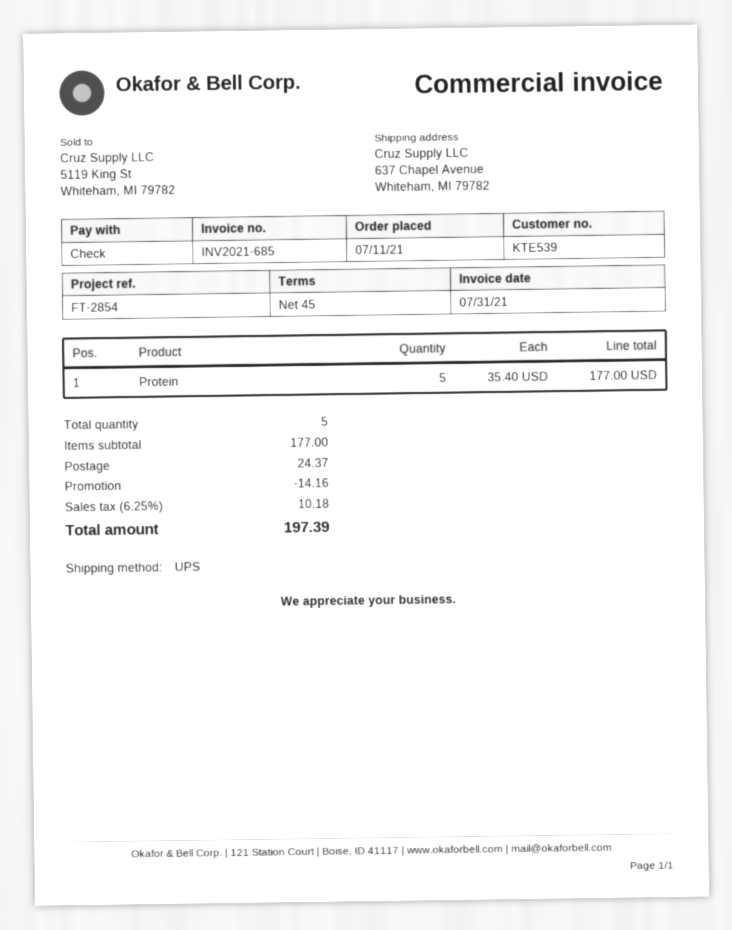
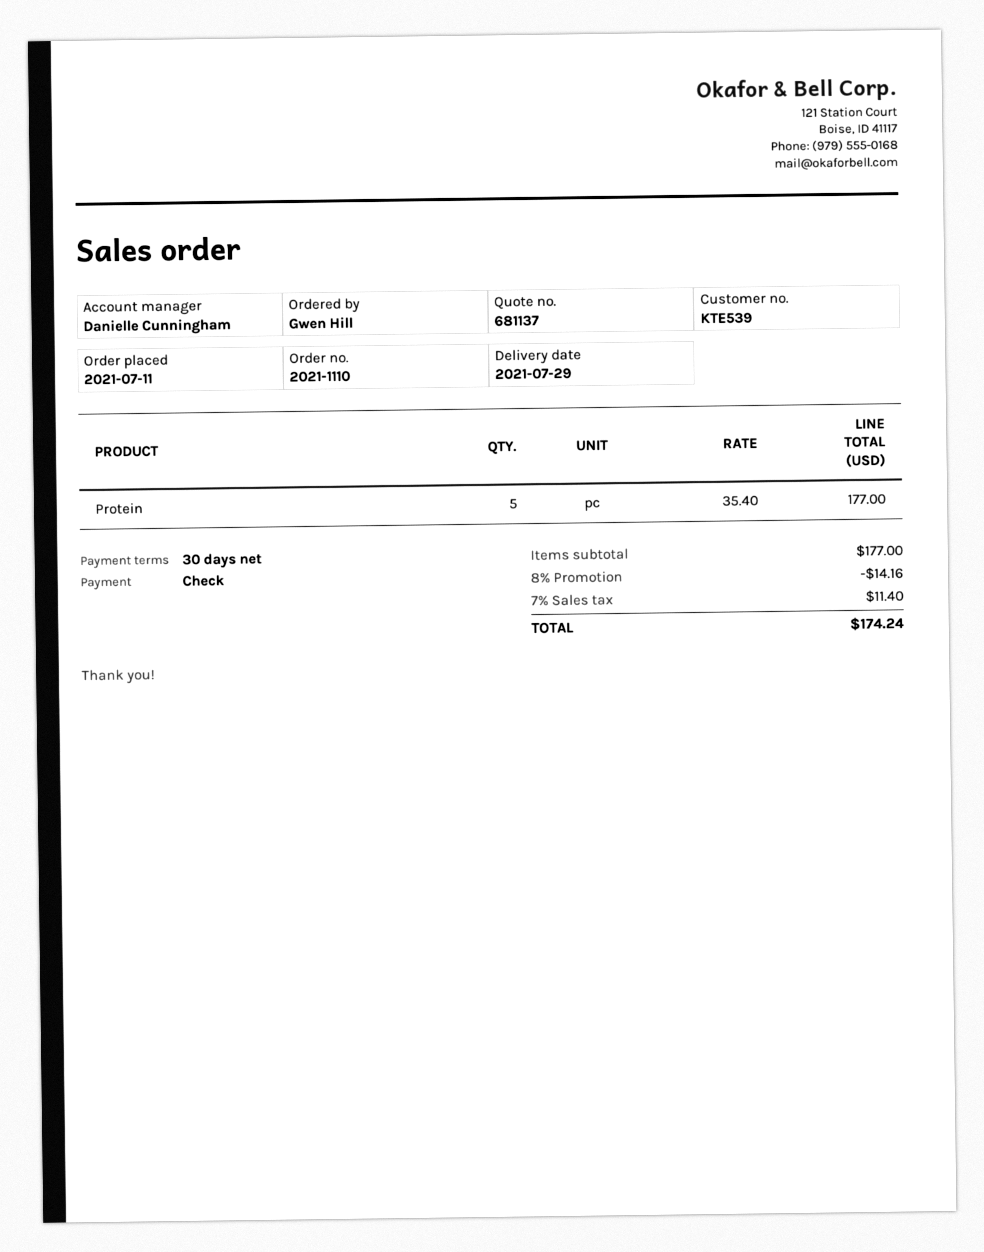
payment terms: 45 days -> 30 days
shipping: 24.37 -> none
tax: 6.25% = 10.18 -> 7% = 11.40
total: 197.39 -> 174.24

